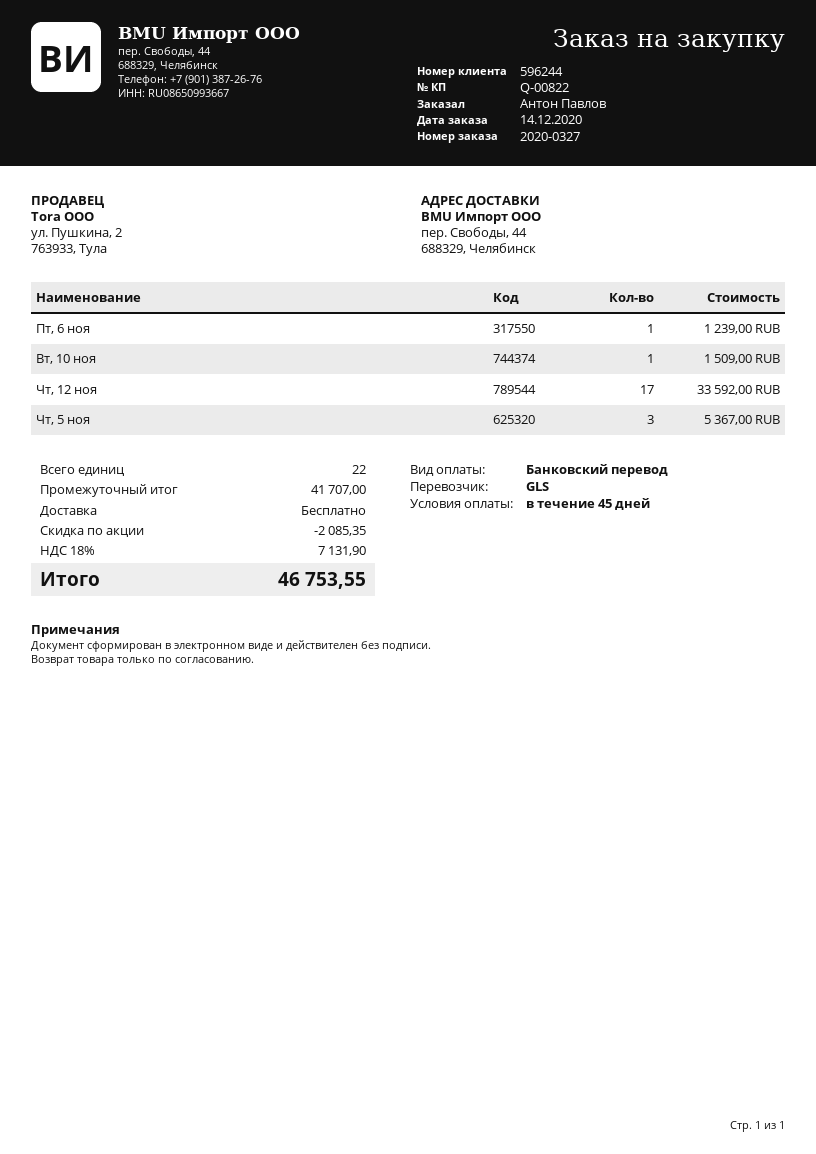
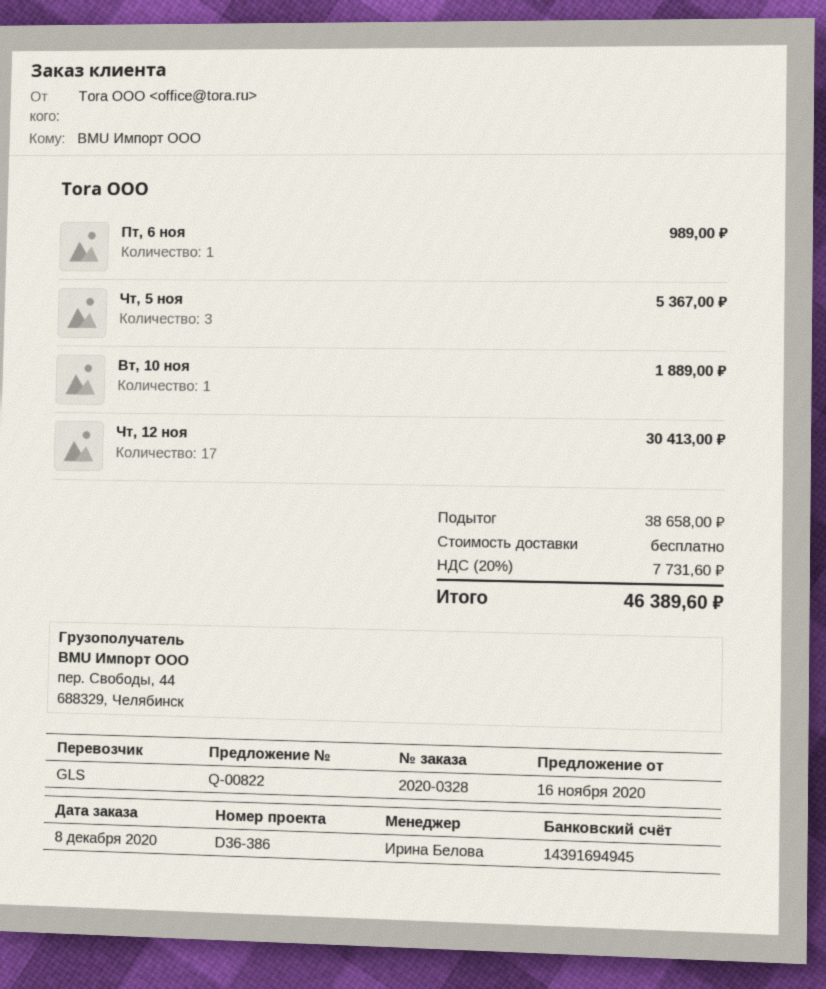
order number: 2020-0327 -> 2020-0328
order date: 2020-12-14 -> 2020-12-08
Пт, 6 ноя: 1 for 1239.00 -> 1 for 989.00
Вт, 10 ноя: 1 for 1509.00 -> 1 for 1889.00
Чт, 12 ноя: 17 for 33592.00 -> 17 for 30413.00
subtotal: 41707.00 -> 38658.00
discount: 2085.35 -> none
tax: 18% = 7131.90 -> 20% = 7731.60
total: 46753.55 -> 46389.60

